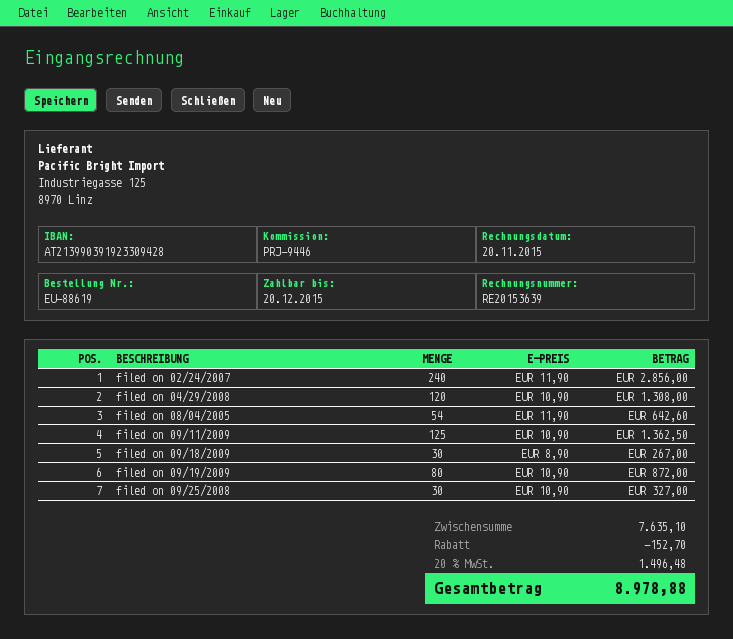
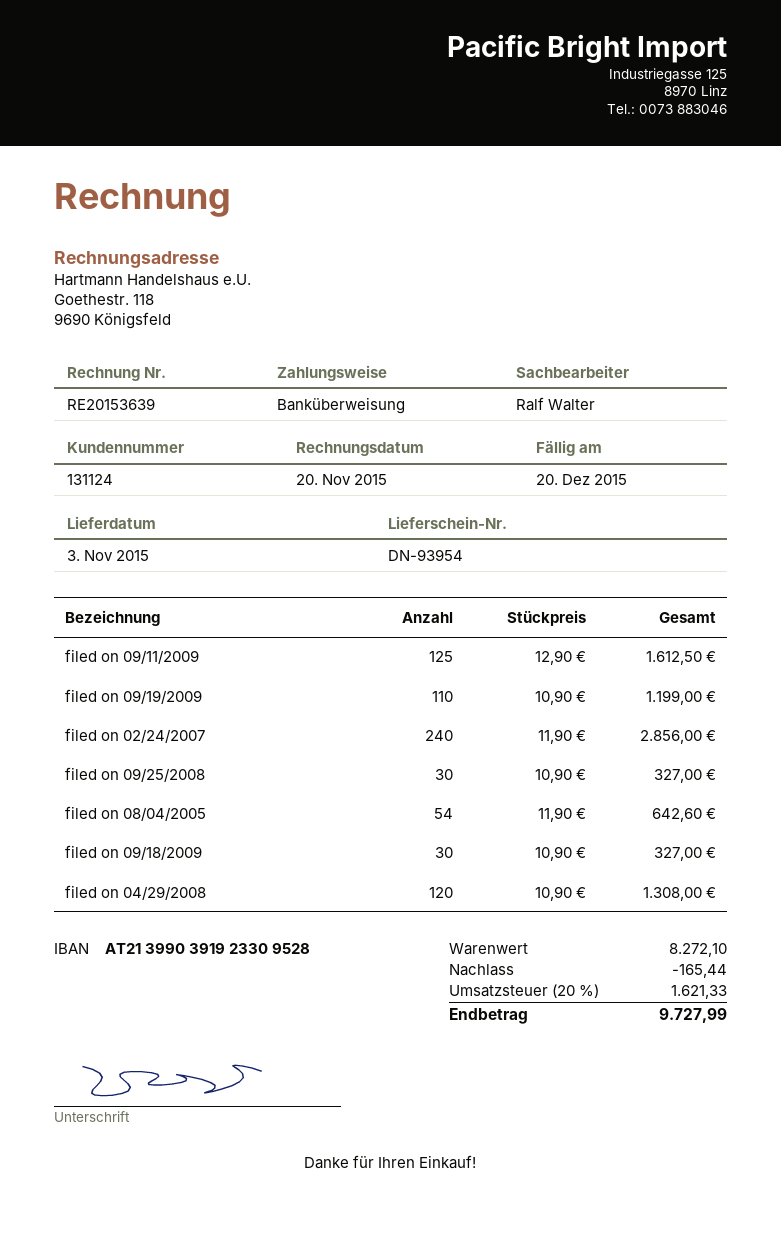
bank account: AT213990391923309428 -> AT213990391923309528
filed on 09/11/2009: 125 x 10.90 = 1362.50 -> 125 x 12.90 = 1612.50
filed on 09/18/2009: 30 x 8.90 = 267.00 -> 30 x 10.90 = 327.00
filed on 09/19/2009: 80 x 10.90 = 872.00 -> 110 x 10.90 = 1199.00
subtotal: 7635.10 -> 8272.10
discount: 152.70 -> 165.44
tax: 20% = 1496.48 -> 20% = 1621.33
total: 8978.88 -> 9727.99

